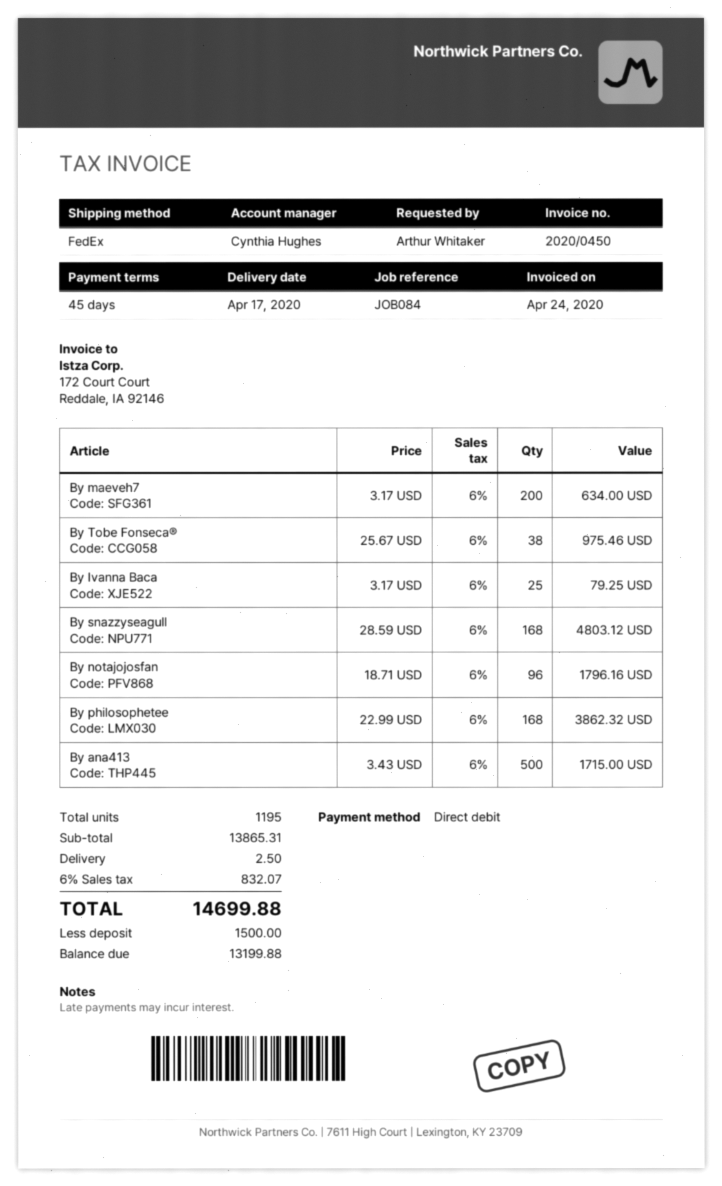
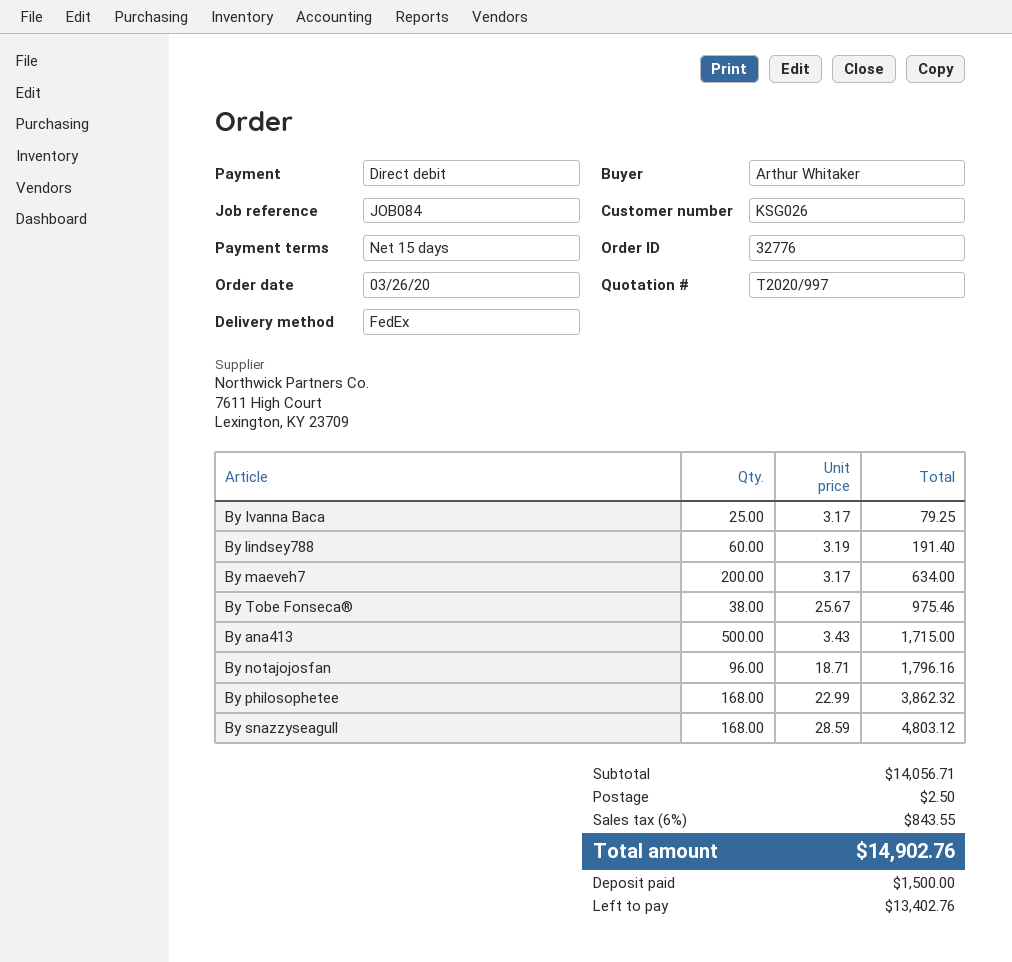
payment terms: 45 days -> 15 days
By lindsey788: none -> 60 x 3.19 = 191.40
subtotal: 13865.31 -> 14056.71
tax: 6% = 832.07 -> 6% = 843.55
total: 14699.88 -> 14902.76
balance: 13199.88 -> 13402.76

